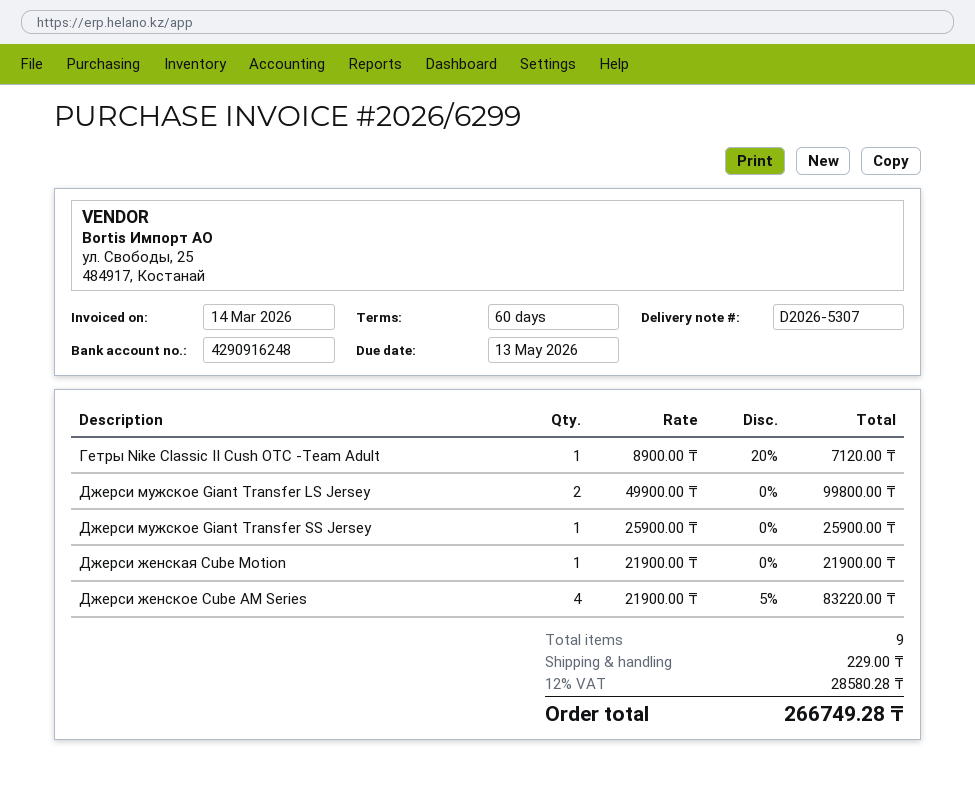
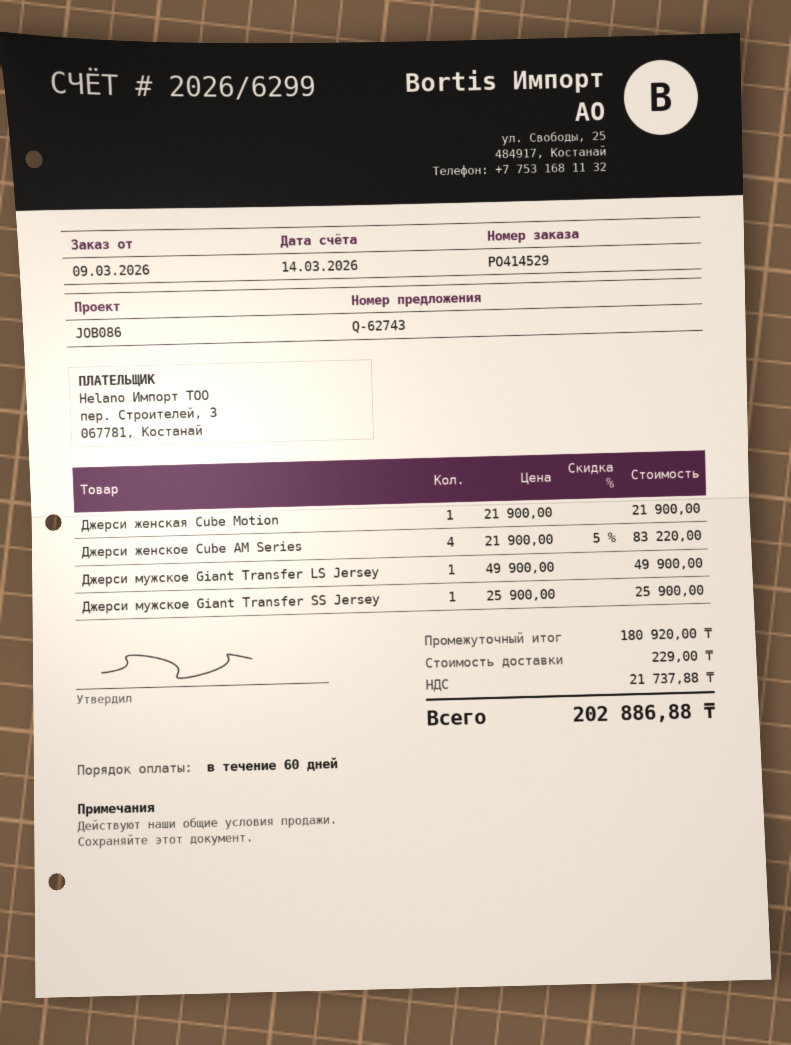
Гетры Nike Classic II Cush OTC -Team Adult: 1 x 8900.00 - 20% = 7120.00 -> none
Джерси мужское Giant Transfer LS Jersey: 2 x 49900.00 = 99800.00 -> 1 x 49900.00 = 49900.00
tax: 28580.28 -> 21737.88
total: 266749.28 -> 202886.88

